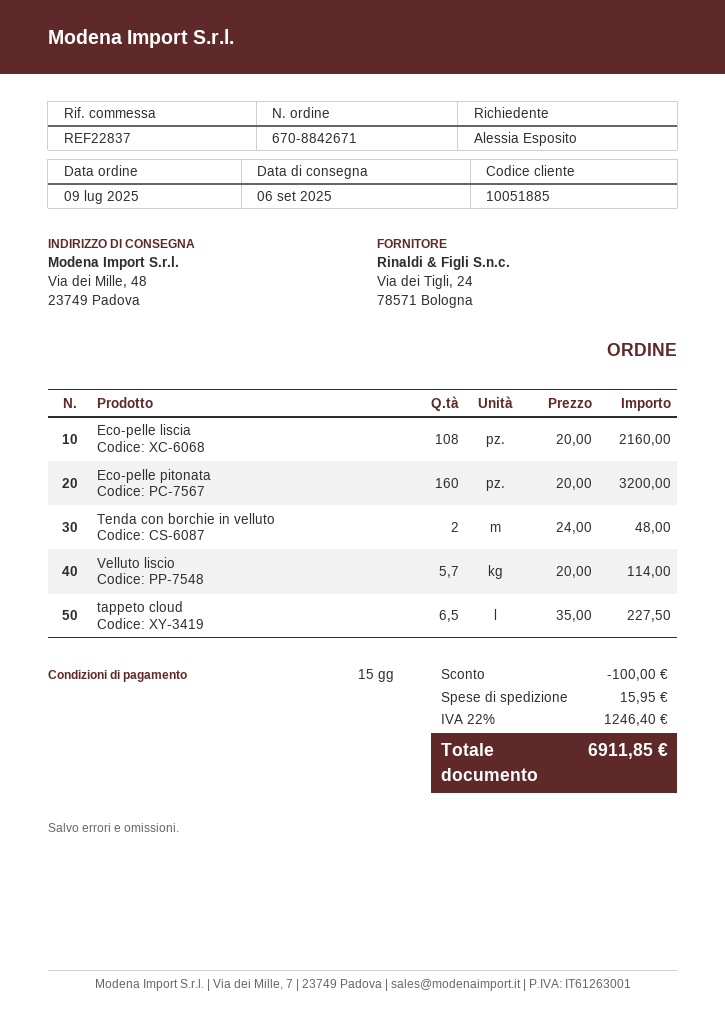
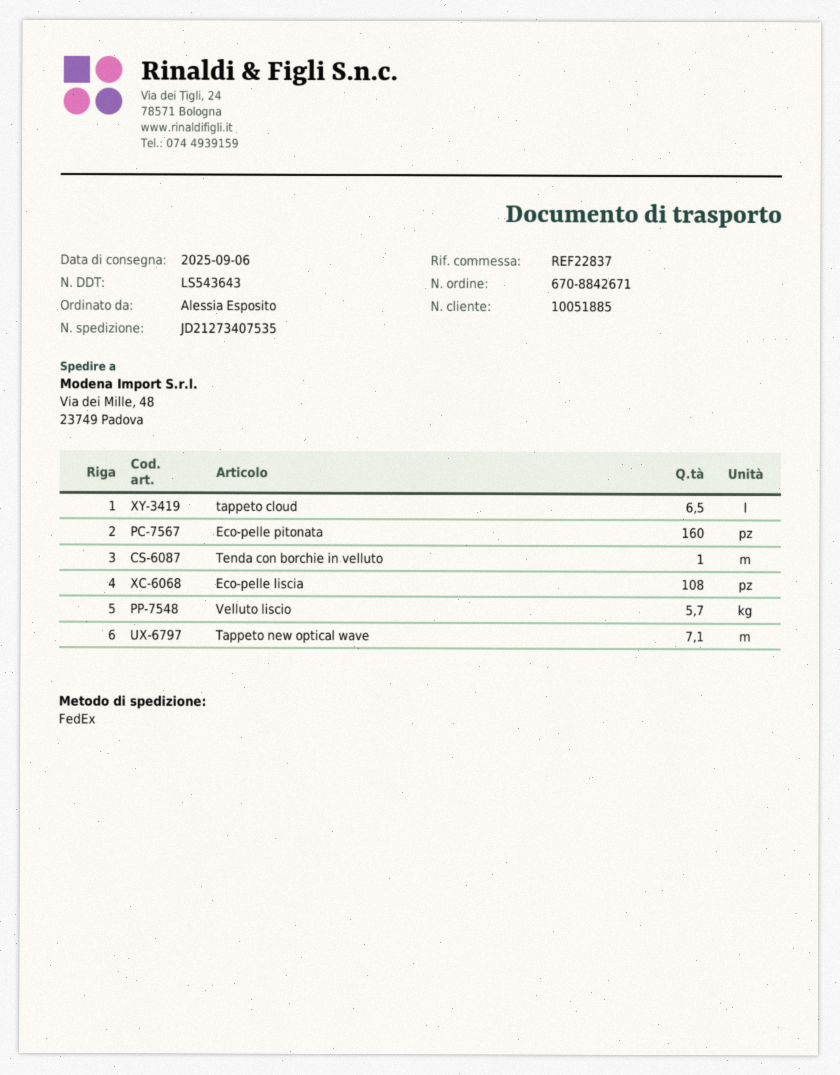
Tenda con borchie in velluto: 2 -> 1
Tappeto new optical wave: none -> 7.1

